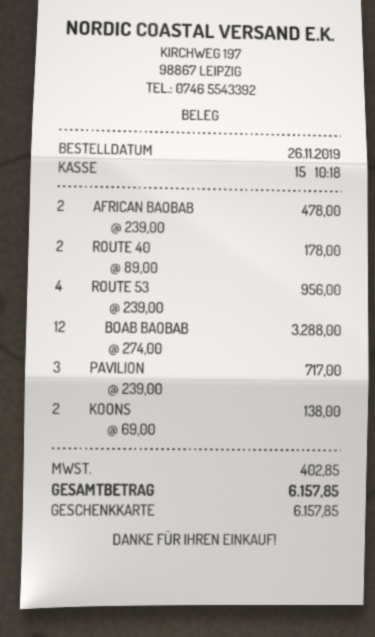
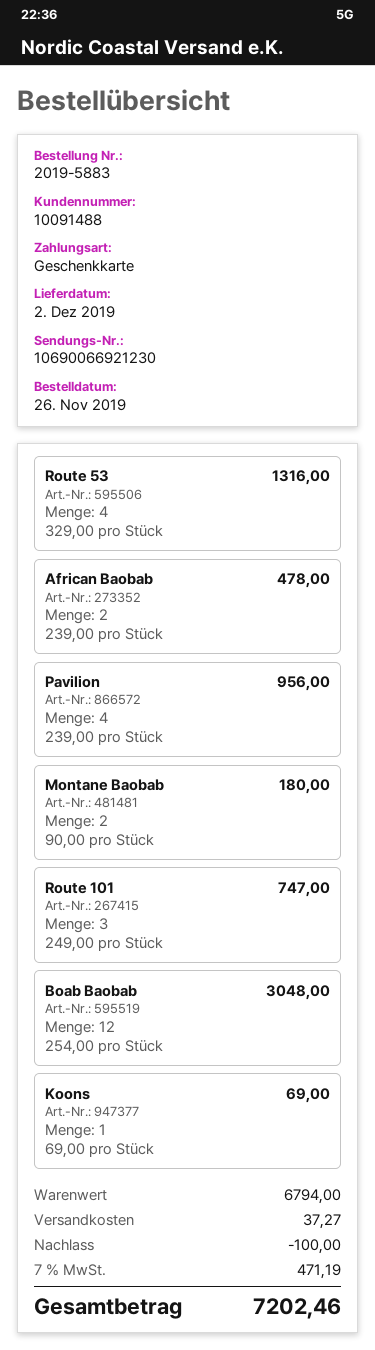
ROUTE 40: 2 x 89.00 = 178.00 -> none
ROUTE 53: 4 x 239.00 = 956.00 -> 4 x 329.00 = 1316.00
BOAB BAOBAB: 12 x 274.00 = 3288.00 -> 12 x 254.00 = 3048.00
PAVILION: 3 x 239.00 = 717.00 -> 4 x 239.00 = 956.00
KOONS: 2 x 69.00 = 138.00 -> 1 x 69.00 = 69.00
Montane Baobab: none -> 2 x 90.00 = 180.00
Route 101: none -> 3 x 249.00 = 747.00
discount: none -> 100.00
shipping: none -> 37.27
tax: 402.85 -> 471.19
total: 6157.85 -> 7202.46

